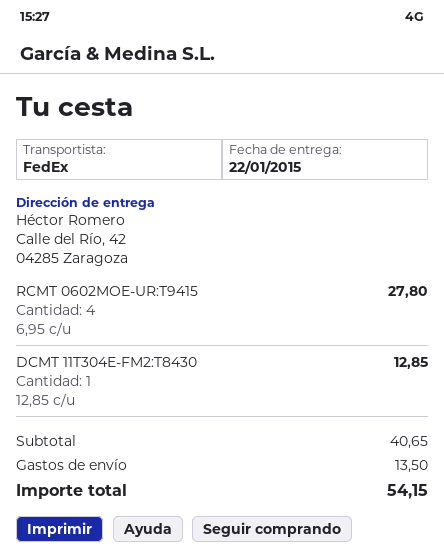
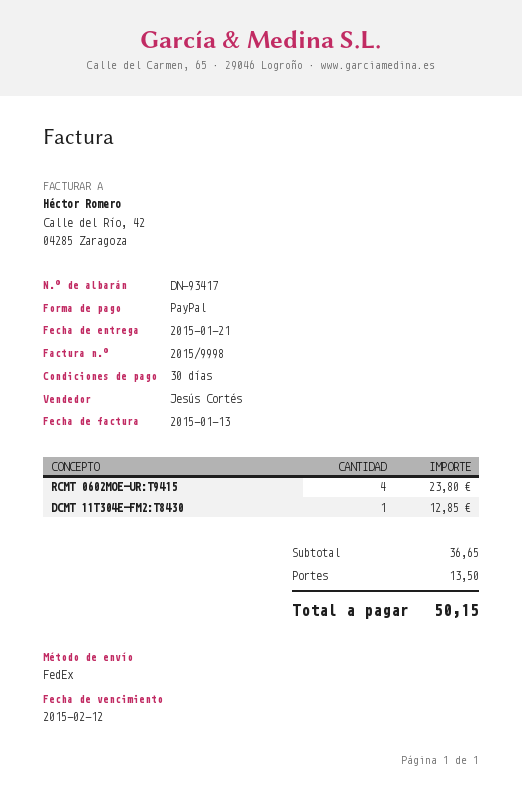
delivery date: 2015-01-22 -> 2015-01-21
RCMT 0602MOE-UR:T9415: 4 for 27.80 -> 4 for 23.80
subtotal: 40.65 -> 36.65
total: 54.15 -> 50.15

